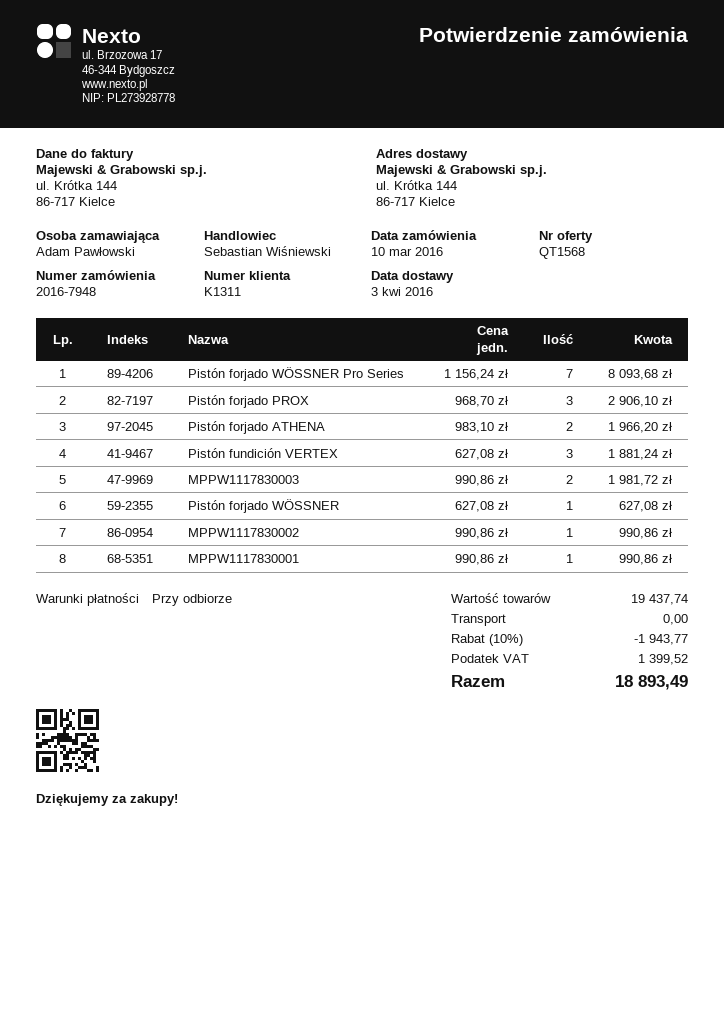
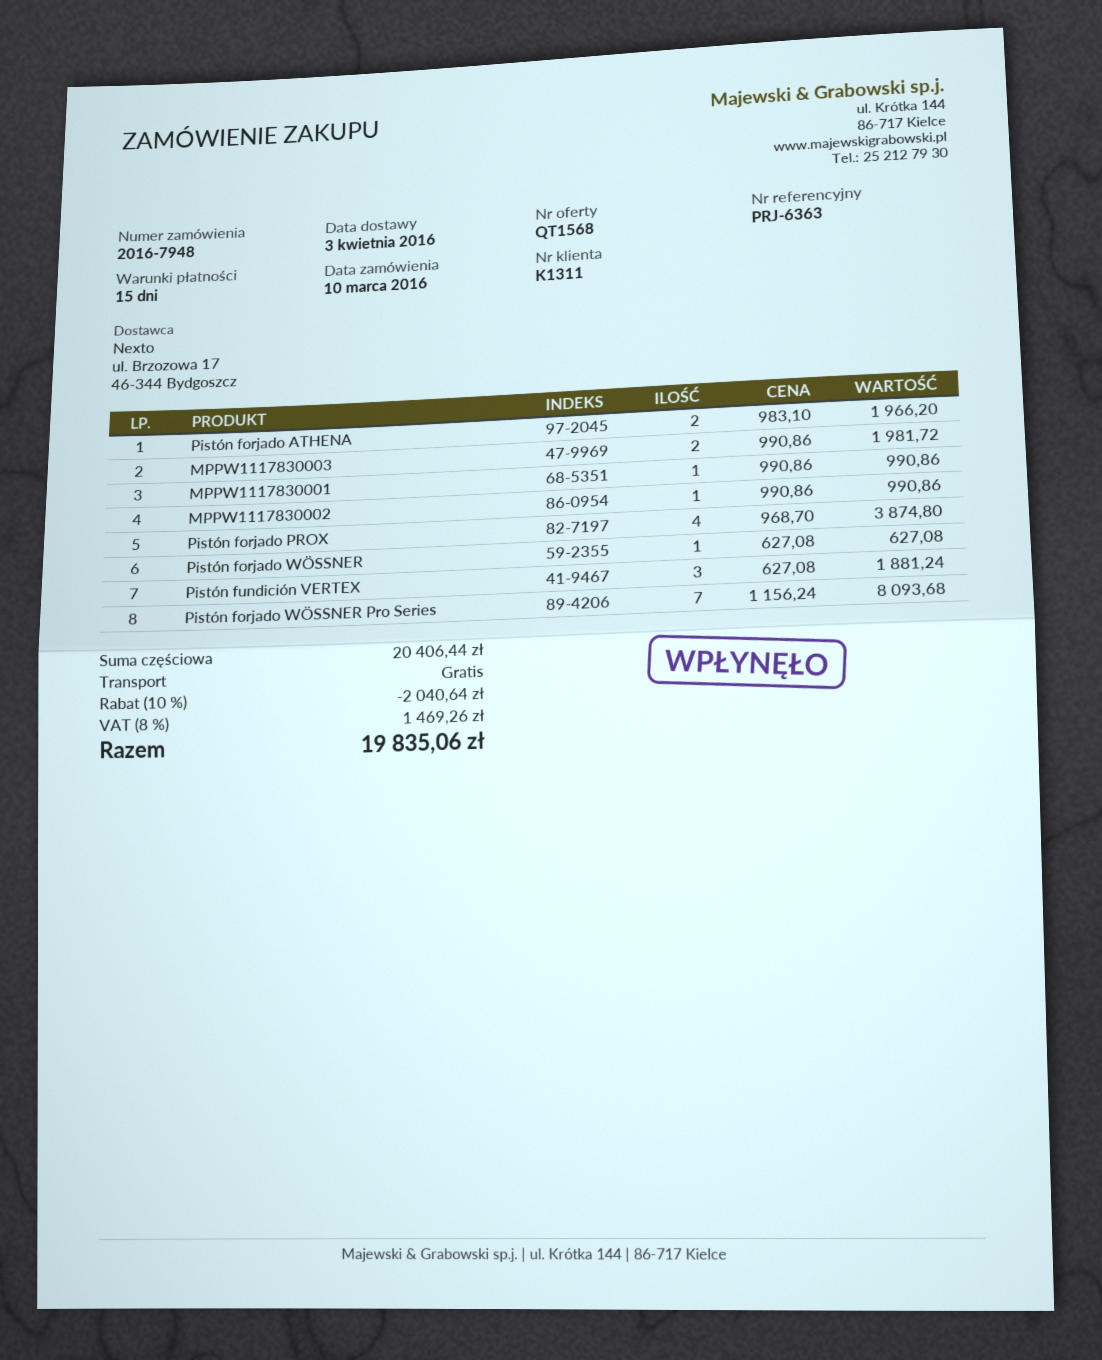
payment terms: on receipt -> 15 days
Pistón forjado PROX: 3 x 968.70 = 2906.10 -> 4 x 968.70 = 3874.80
subtotal: 19437.74 -> 20406.44
discount: 10% = 1943.77 -> 10% = 2040.64
tax: 1399.52 -> 1469.26
total: 18893.49 -> 19835.06

